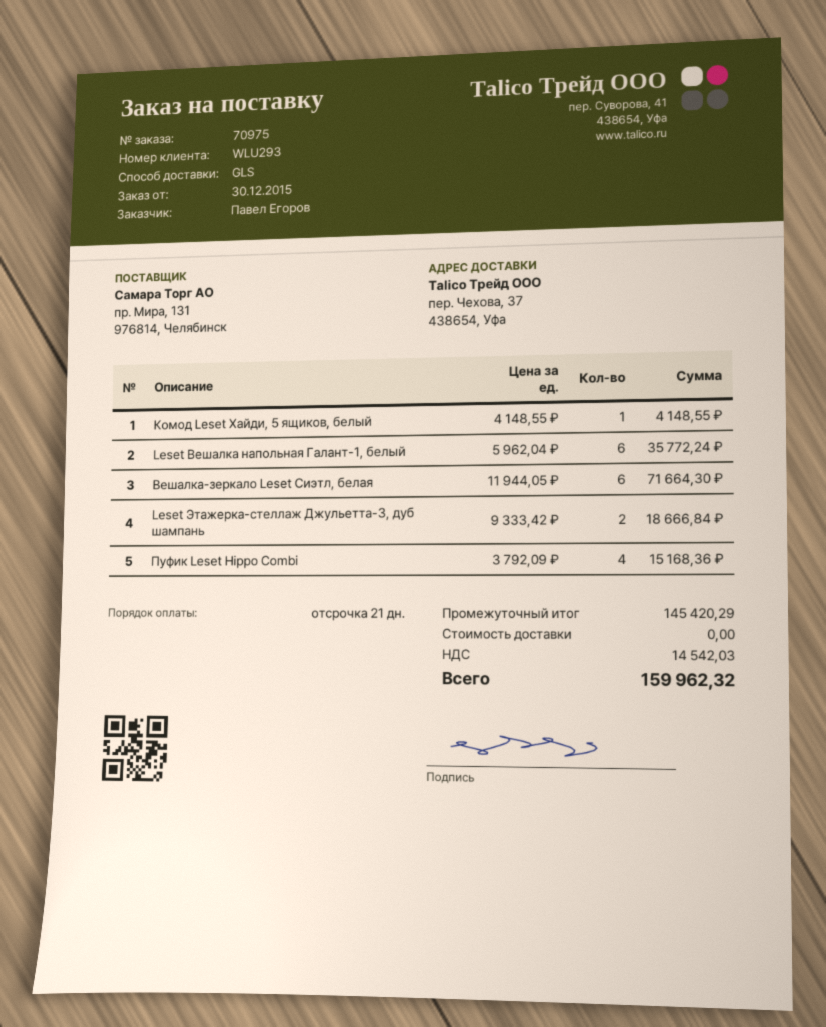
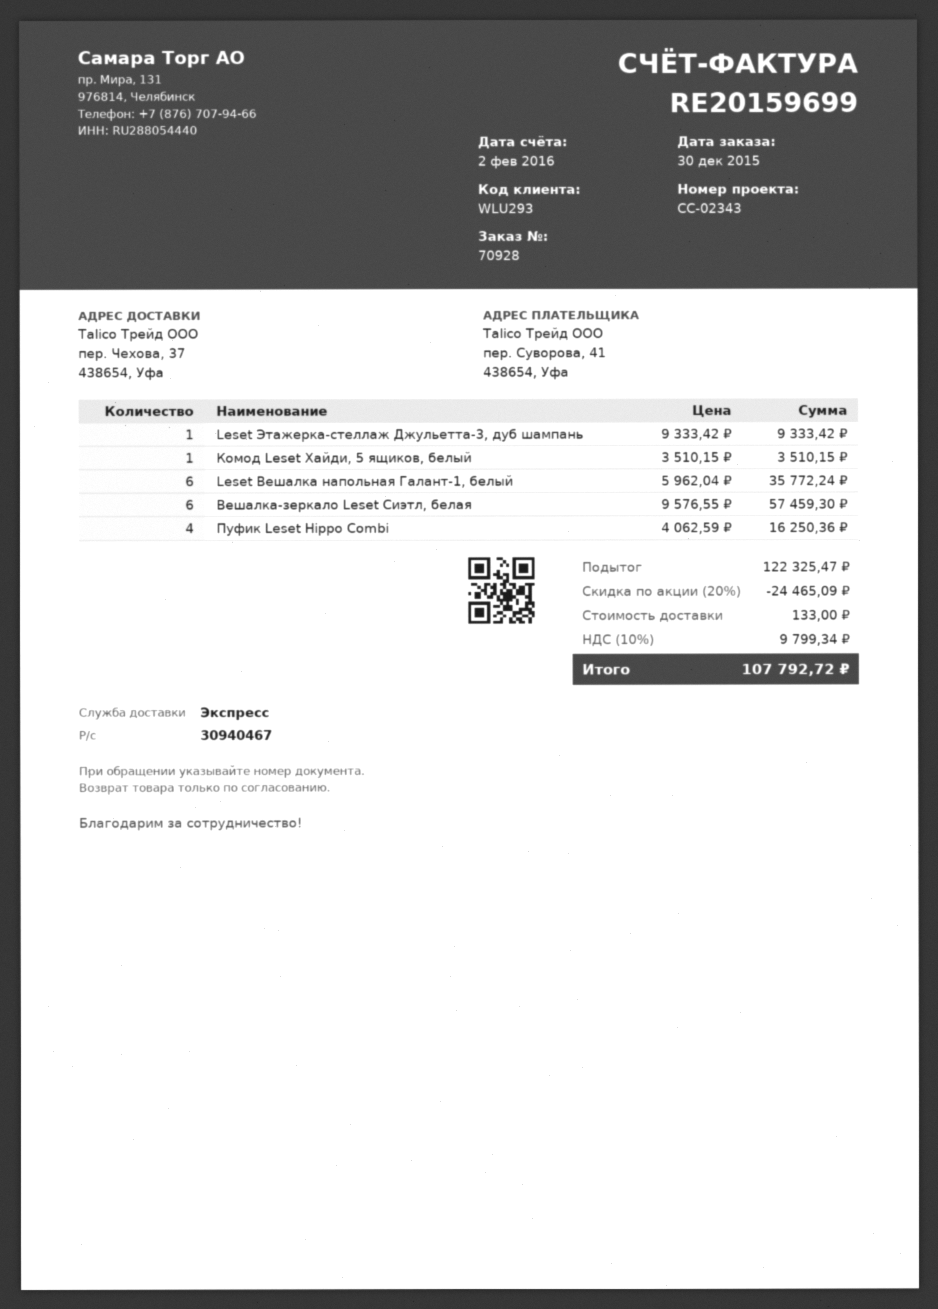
order number: 70975 -> 70928
shipping method: GLS -> express
Комод Leset Хайди, 5 ящиков, белый: 1 x 4148.55 = 4148.55 -> 1 x 3510.15 = 3510.15
Вешалка-зеркало Leset Сиэтл, белая: 6 x 11944.05 = 71664.30 -> 6 x 9576.55 = 57459.30
Leset Этажерка-стеллаж Джульетта-3, дуб шампань: 2 x 9333.42 = 18666.84 -> 1 x 9333.42 = 9333.42
Пуфик Leset Hippo Combi: 4 x 3792.09 = 15168.36 -> 4 x 4062.59 = 16250.36
subtotal: 145420.29 -> 122325.47
discount: none -> 20% = 24465.09
shipping: 0.00 -> 133.00
tax: 14542.03 -> 9799.34
total: 159962.32 -> 107792.72

